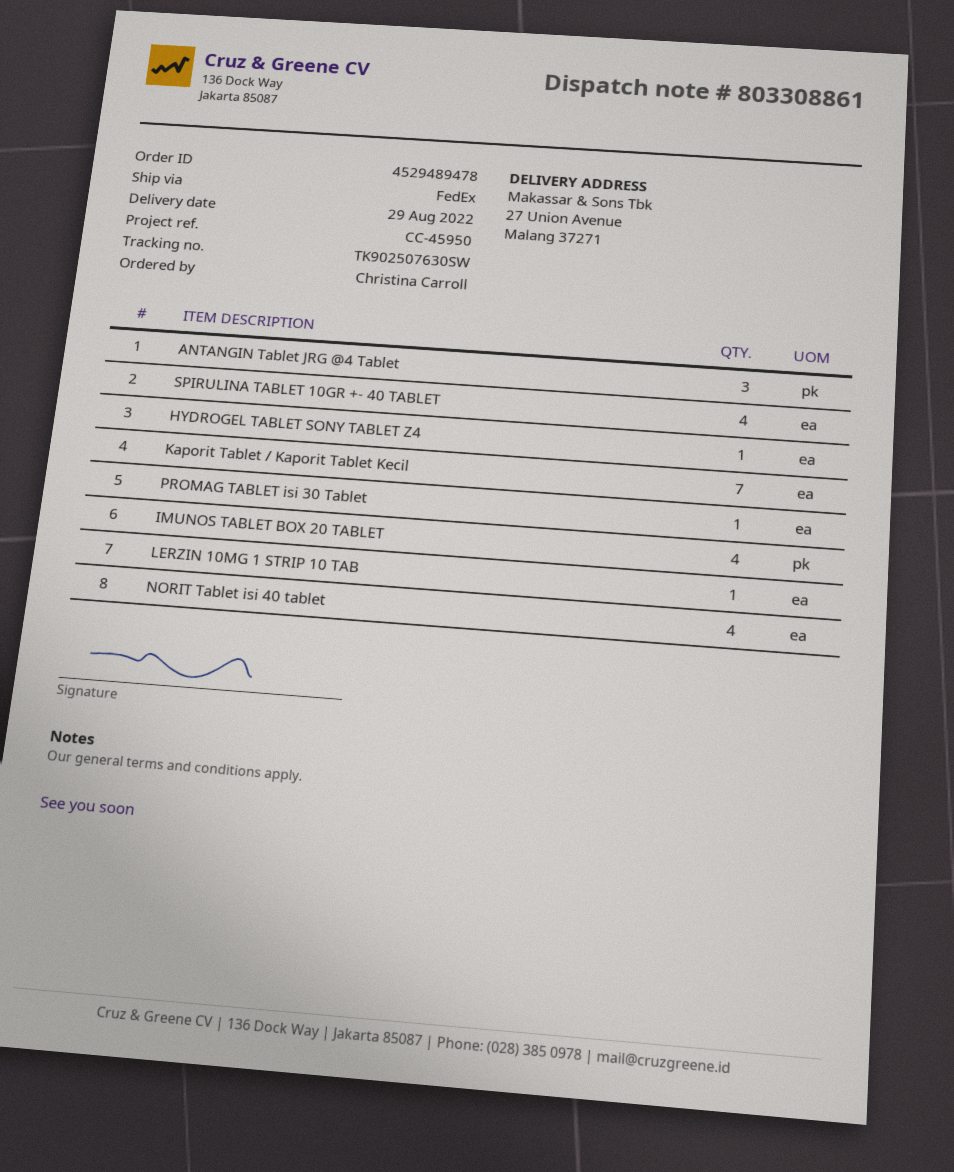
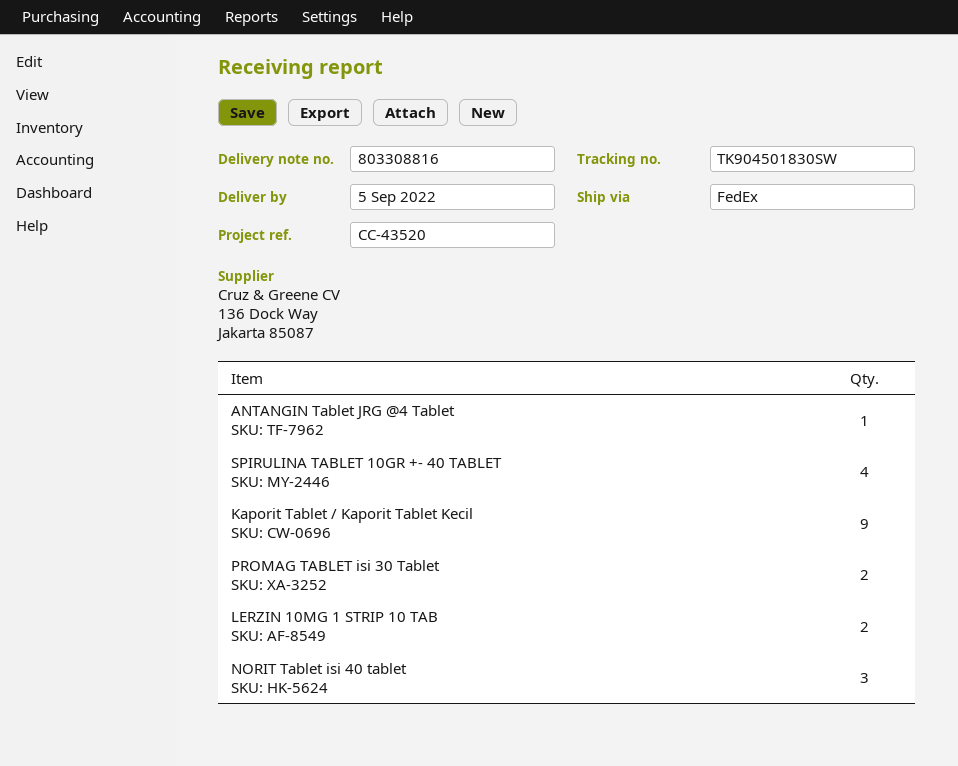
delivery note number: 803308861 -> 803308816
delivery date: 2022-08-29 -> 2022-09-05
reference: CC-45950 -> CC-43520
tracking number: TK902507630SW -> TK904501830SW
ANTANGIN Tablet JRG @4 Tablet: 3 -> 1
HYDROGEL TABLET SONY TABLET Z4: 1 -> none
Kaporit Tablet / Kaporit Tablet Kecil: 7 -> 9
PROMAG TABLET isi 30 Tablet: 1 -> 2
IMUNOS TABLET BOX 20 TABLET: 4 -> none
LERZIN 10MG 1 STRIP 10 TAB: 1 -> 2
NORIT Tablet isi 40 tablet: 4 -> 3

